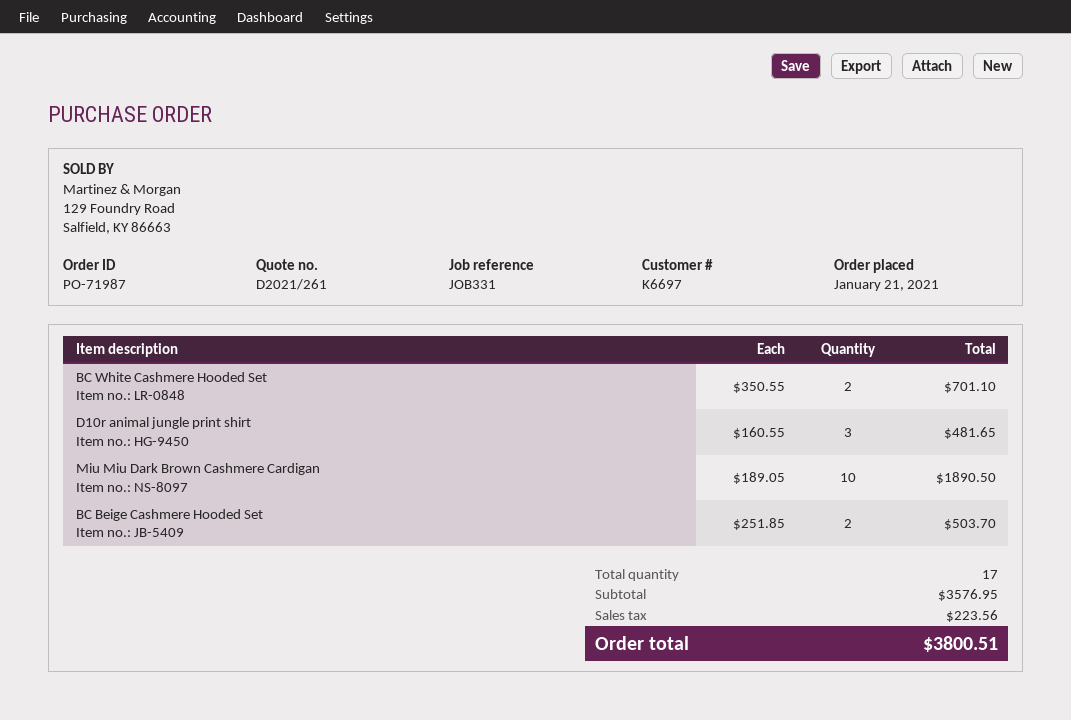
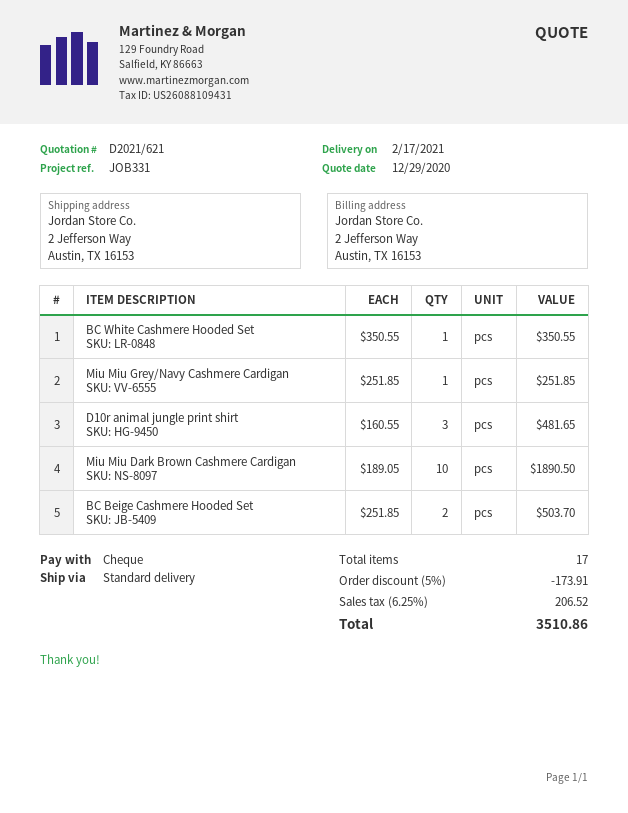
quote number: D2021/261 -> D2021/621
BC White Cashmere Hooded Set: 2 x 350.55 = 701.10 -> 1 x 350.55 = 350.55
Miu Miu Grey/Navy Cashmere Cardigan: none -> 1 x 251.85 = 251.85
discount: none -> 5% = 173.91
tax: 223.56 -> 206.52
total: 3800.51 -> 3510.86

